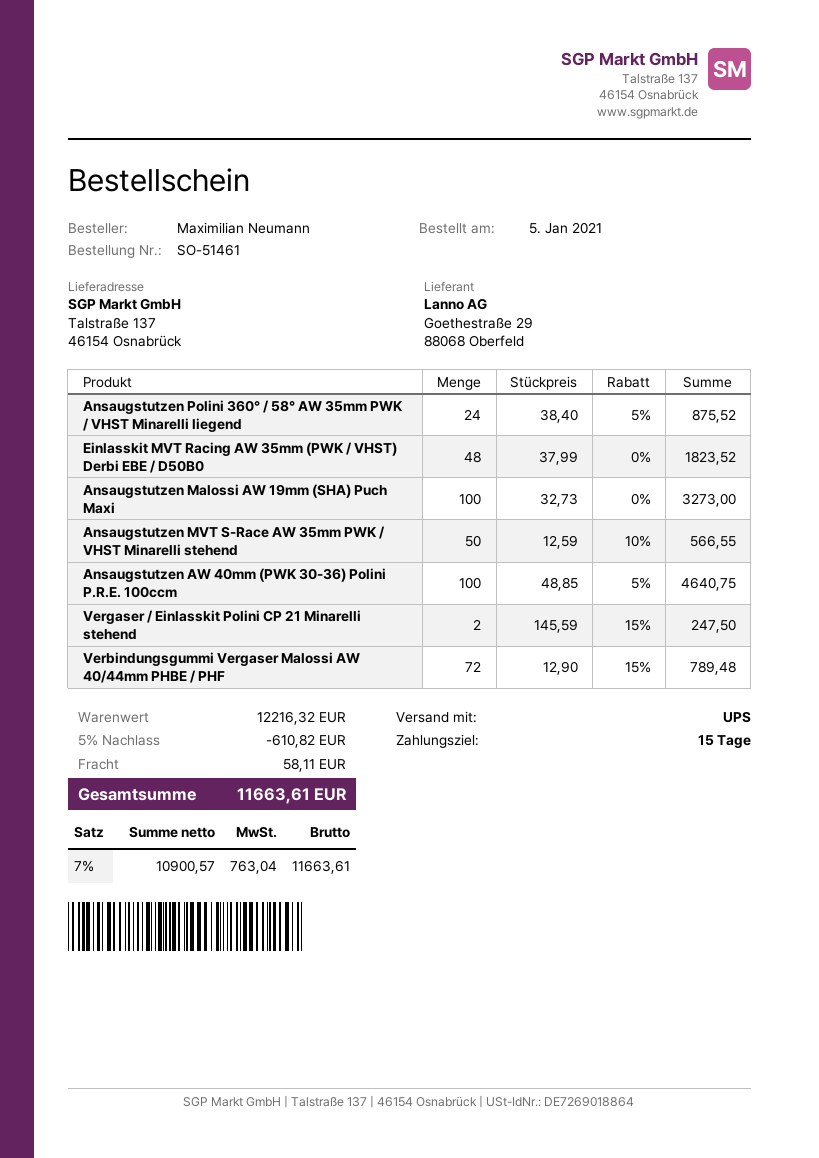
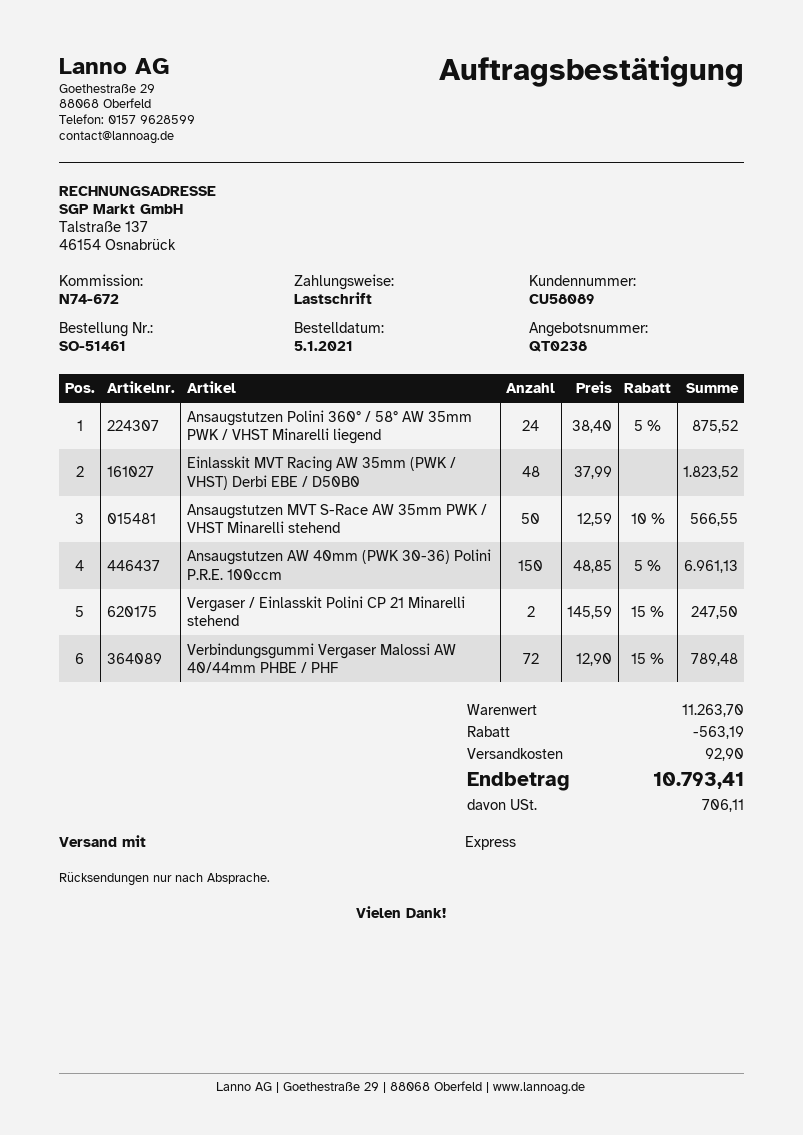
shipping method: UPS -> express
Ansaugstutzen Malossi AW 19mm (SHA) Puch Maxi: 100 x 32.73 = 3273.00 -> none
Ansaugstutzen AW 40mm (PWK 30-36) Polini P.R.E. 100ccm: 100 x 48.85 - 5% = 4640.75 -> 150 x 48.85 - 5% = 6961.13
subtotal: 12216.32 -> 11263.70
discount: 610.82 -> 563.19
shipping: 58.11 -> 92.90
tax: 763.04 -> 706.11
total: 11663.61 -> 10793.41

